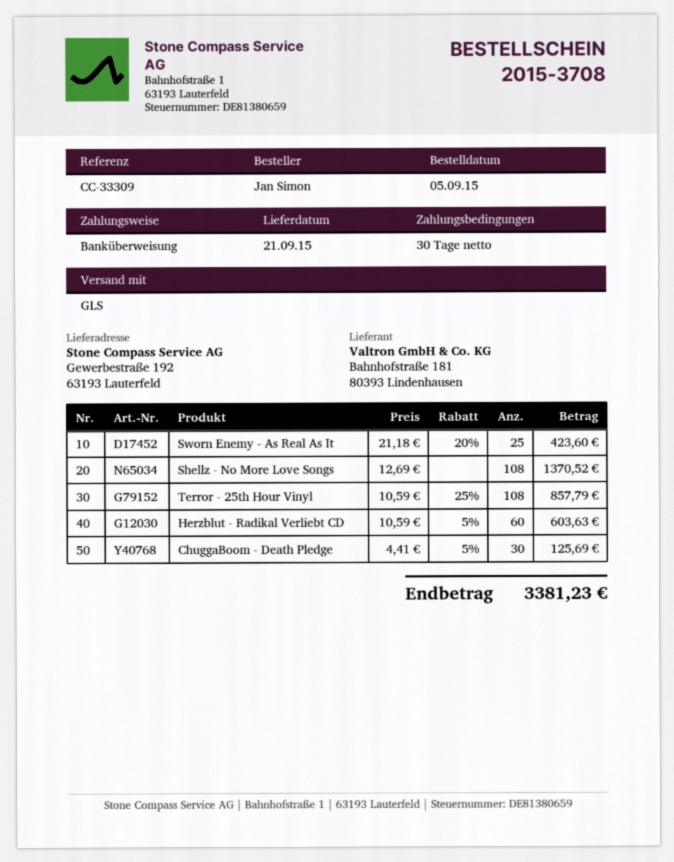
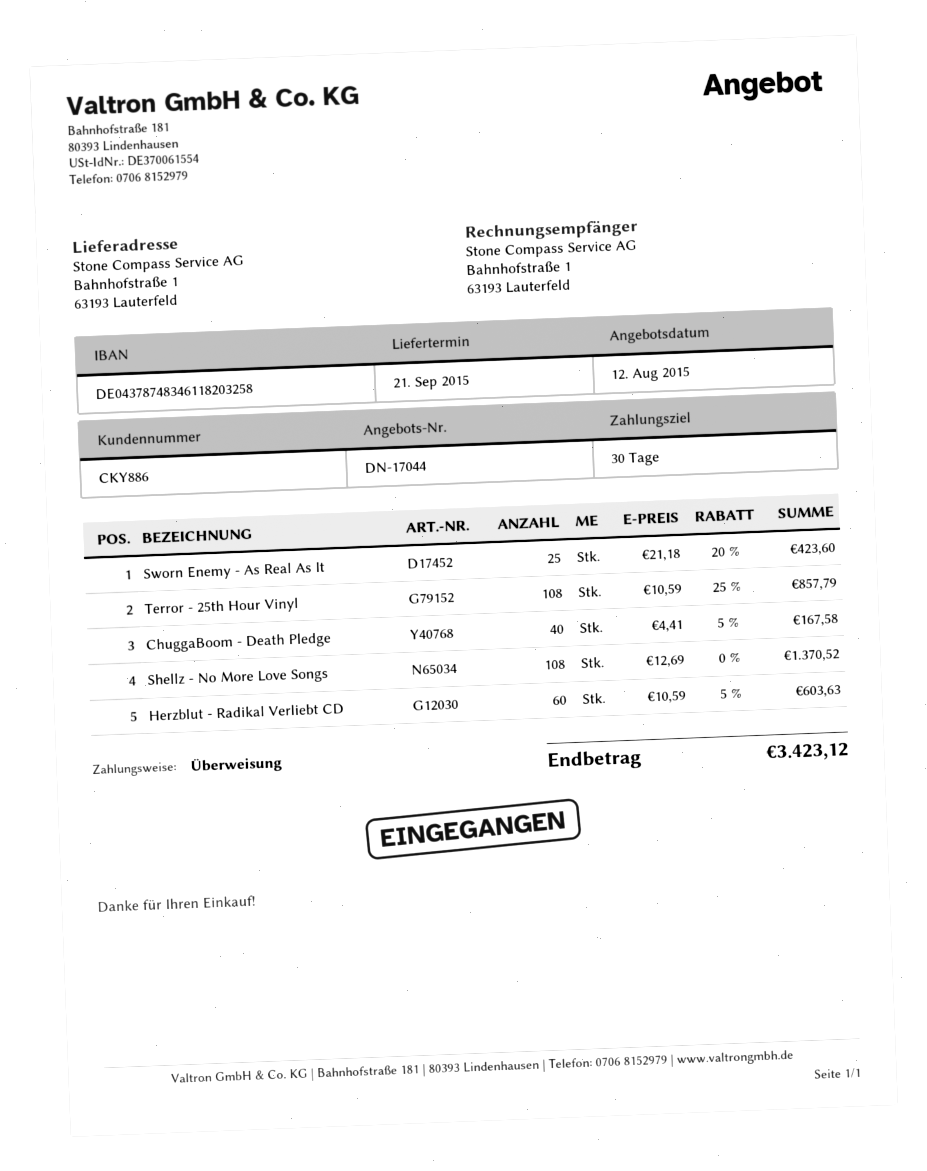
ship to: Gewerbestraße 192, 63193 Lauterfeld -> Bahnhofstraße 1, 63193 Lauterfeld
ChuggaBoom - Death Pledge: 30 x 4.41 - 5% = 125.69 -> 40 x 4.41 - 5% = 167.58
total: 3381.23 -> 3423.12

